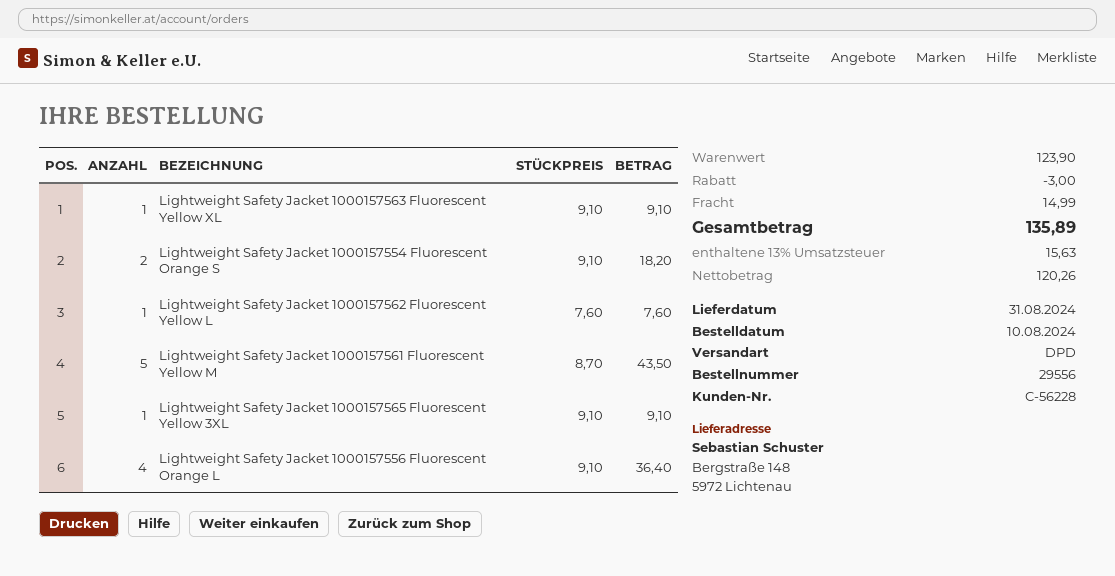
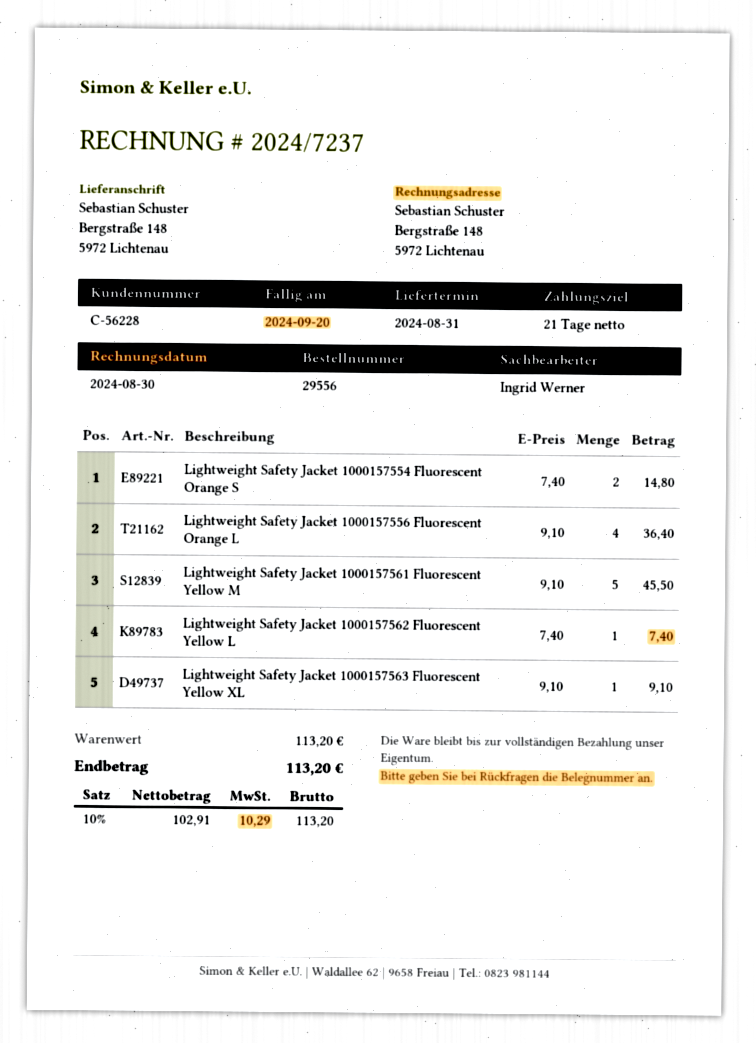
Lightweight Safety Jacket 1000157554 Fluorescent Orange S: 2 x 9.10 = 18.20 -> 2 x 7.40 = 14.80
Lightweight Safety Jacket 1000157562 Fluorescent Yellow L: 1 x 7.60 = 7.60 -> 1 x 7.40 = 7.40
Lightweight Safety Jacket 1000157561 Fluorescent Yellow M: 5 x 8.70 = 43.50 -> 5 x 9.10 = 45.50
Lightweight Safety Jacket 1000157565 Fluorescent Yellow 3XL: 1 x 9.10 = 9.10 -> none
subtotal: 123.90 -> 113.20
discount: 3.00 -> none
shipping: 14.99 -> none
net: 120.26 -> 102.91
tax: 13% = 15.63 -> 10% = 10.29
total: 135.89 -> 113.20

